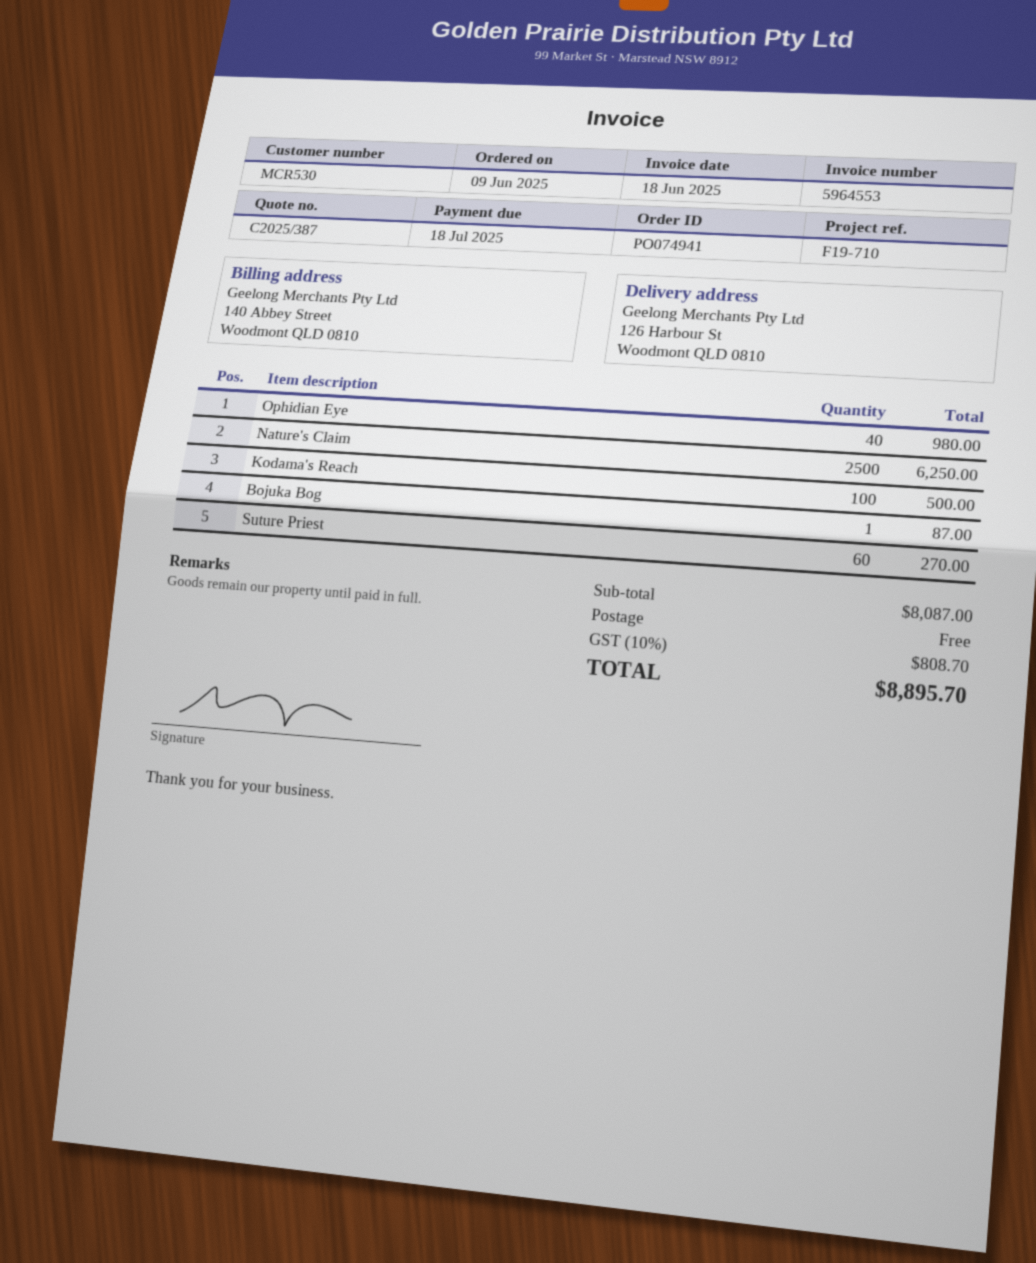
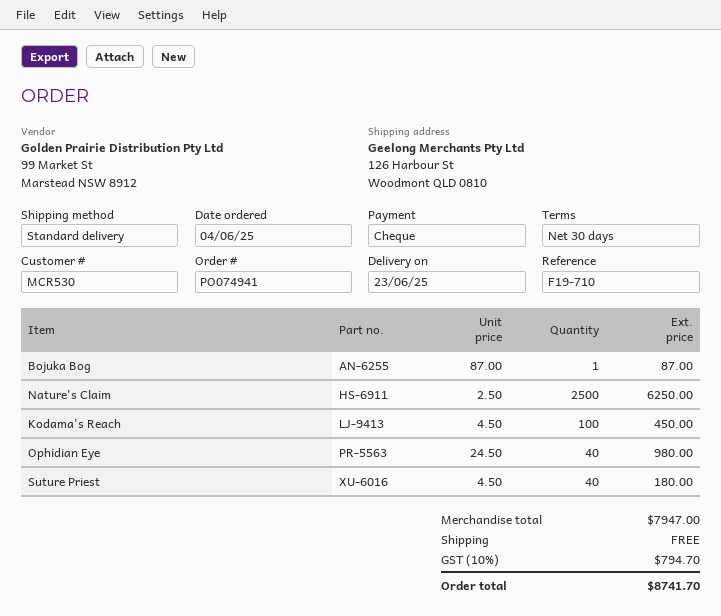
order date: 2025-06-09 -> 2025-06-04
Kodama's Reach: 100 for 500.00 -> 100 for 450.00
Suture Priest: 60 for 270.00 -> 40 for 180.00
subtotal: 8087.00 -> 7947.00
tax: 10% = 808.70 -> 10% = 794.70
total: 8895.70 -> 8741.70

